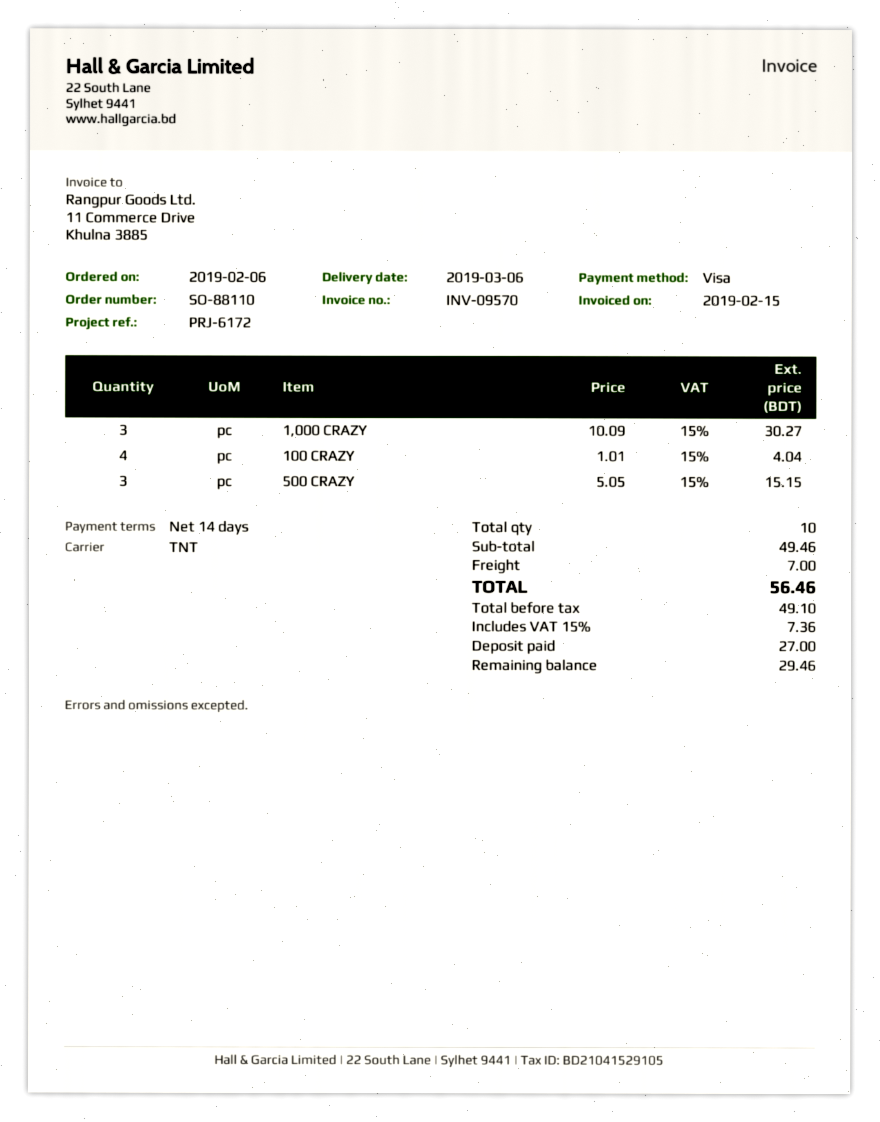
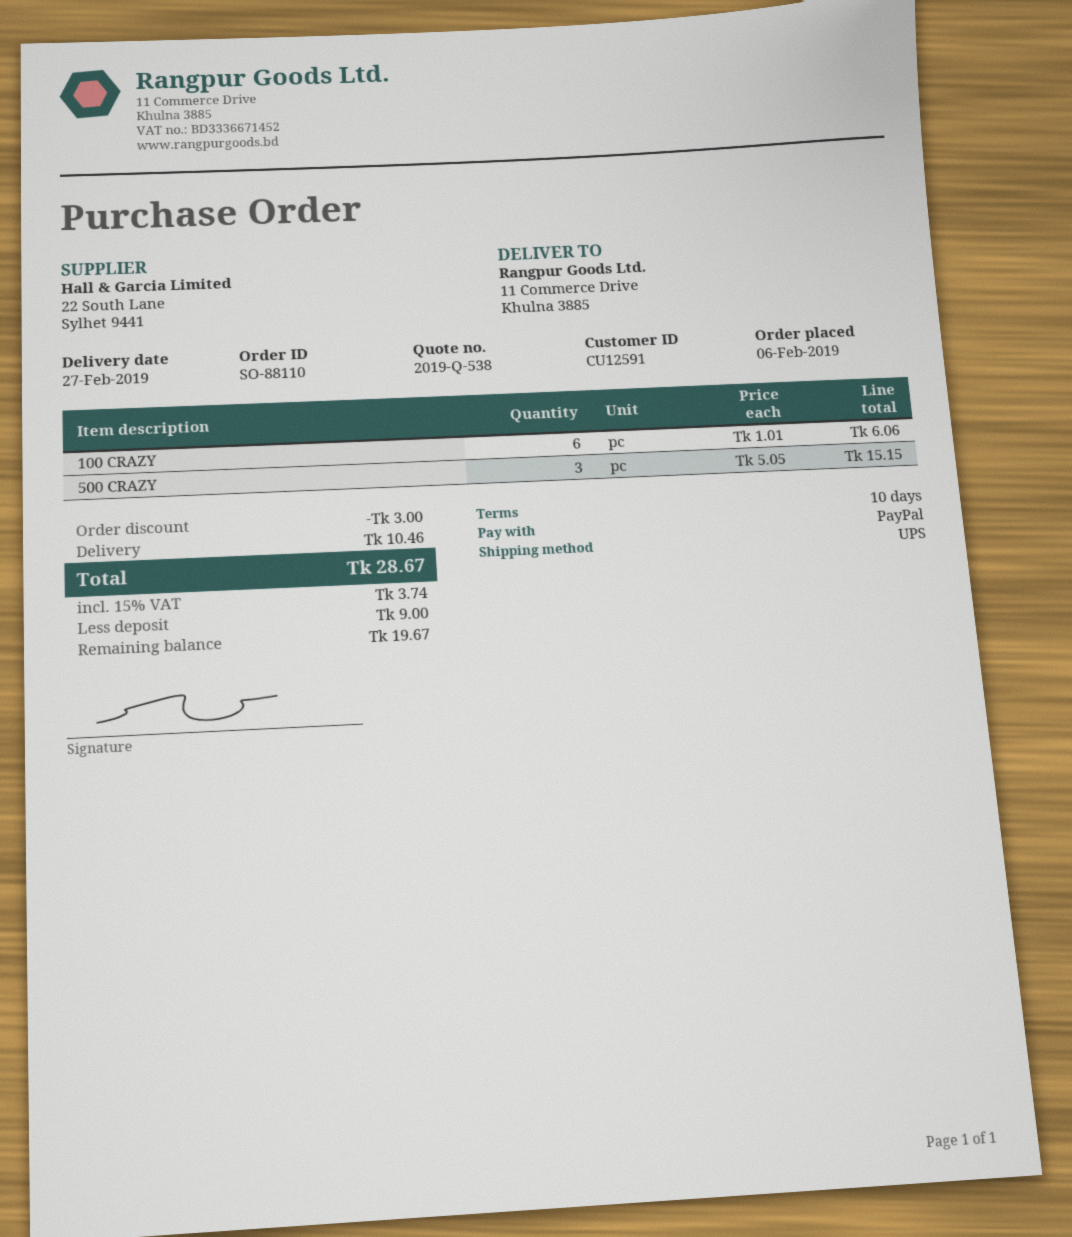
delivery date: 2019-03-06 -> 2019-02-27
payment terms: 14 days -> 10 days
payment method: Visa -> PayPal
shipping method: TNT -> UPS
1,000 CRAZY: 3 x 10.09 = 30.27 -> none
100 CRAZY: 4 x 1.01 = 4.04 -> 6 x 1.01 = 6.06
discount: none -> 3.00
shipping: 7.00 -> 10.46
tax: 15% = 7.36 -> 15% = 3.74
total: 56.46 -> 28.67
deposit: 27.00 -> 9.00
balance: 29.46 -> 19.67

